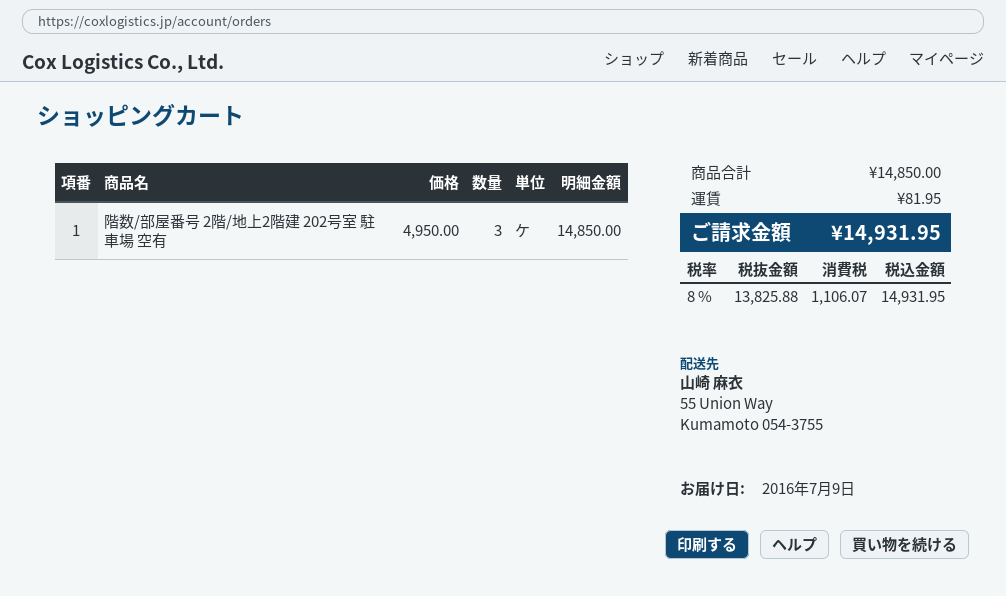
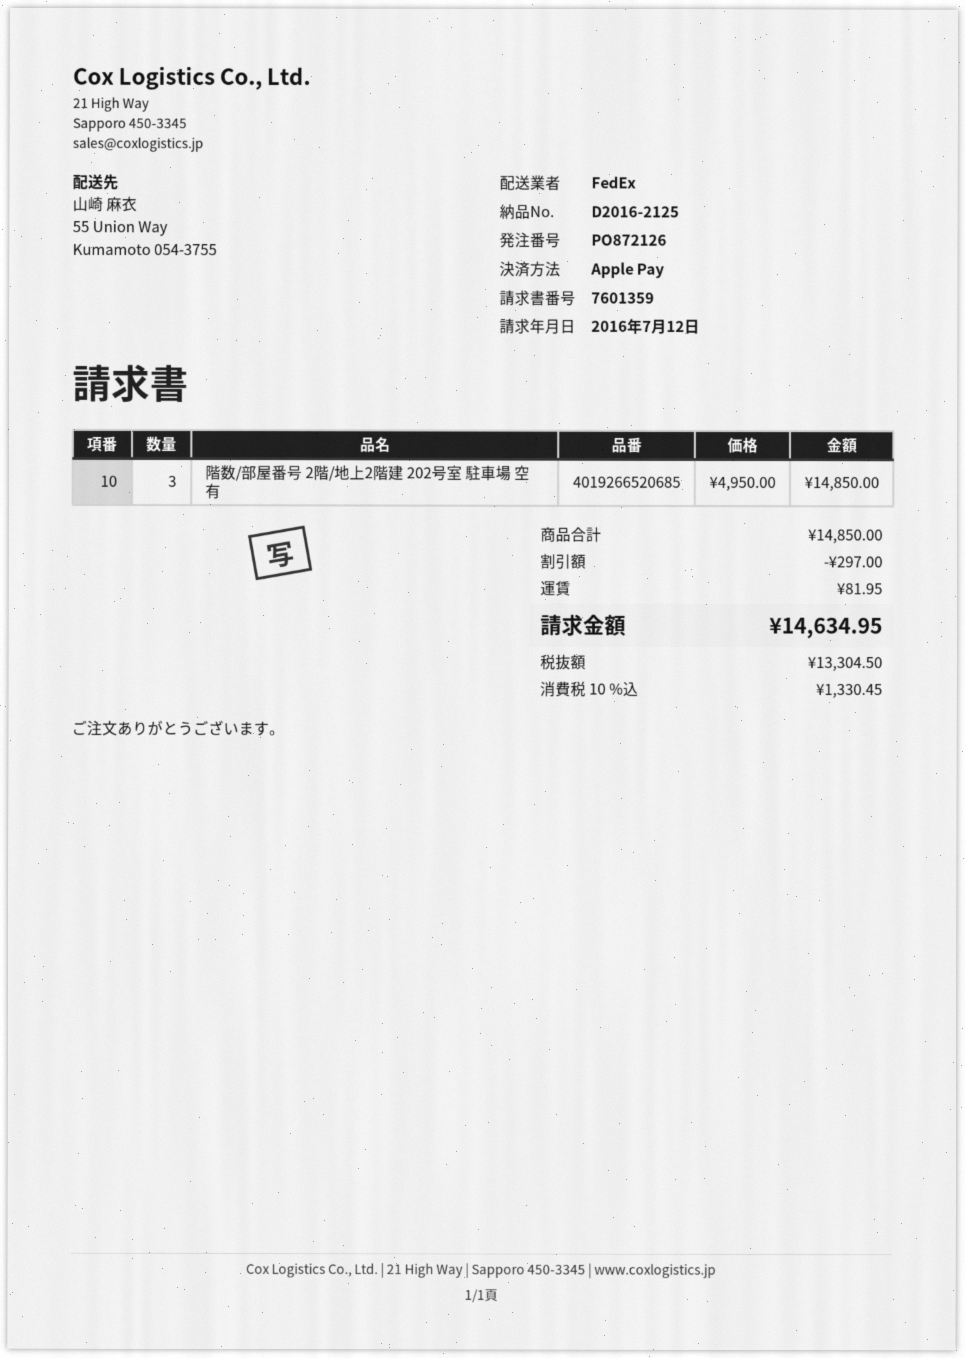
discount: none -> 297.00
net: 13825.88 -> 13304.50
tax: 8% = 1106.07 -> 10% = 1330.45
total: 14931.95 -> 14634.95

